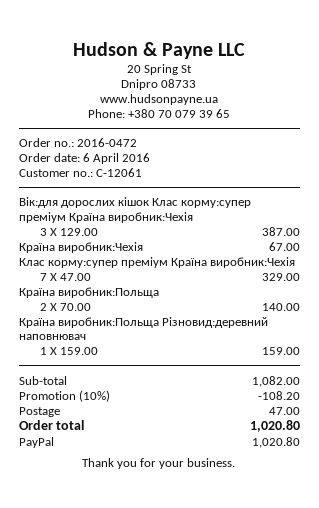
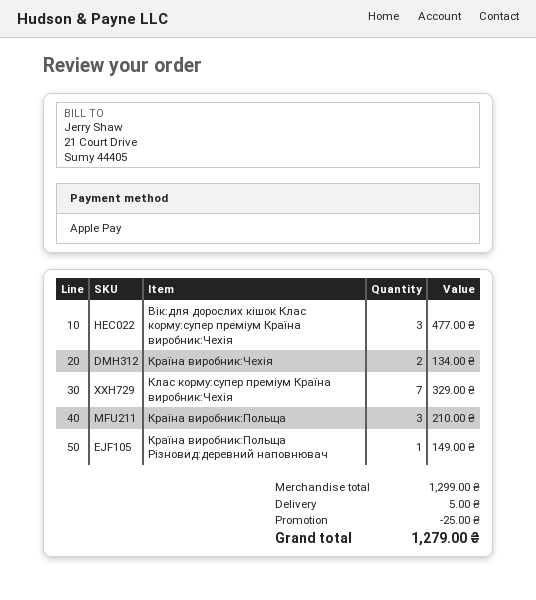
payment method: PayPal -> Apple Pay
Вік:для дорослих кішок Клас корму:супер преміум Країна виробник:Чехія: 3 for 387.00 -> 3 for 477.00
Країна виробник:Чехія: 1 for 67.00 -> 2 for 134.00
Країна виробник:Польща: 2 for 140.00 -> 3 for 210.00
Країна виробник:Польща Різновид:деревний наповнювач: 1 for 159.00 -> 1 for 149.00
subtotal: 1082.00 -> 1299.00
discount: 108.20 -> 25.00
shipping: 47.00 -> 5.00
total: 1020.80 -> 1279.00

